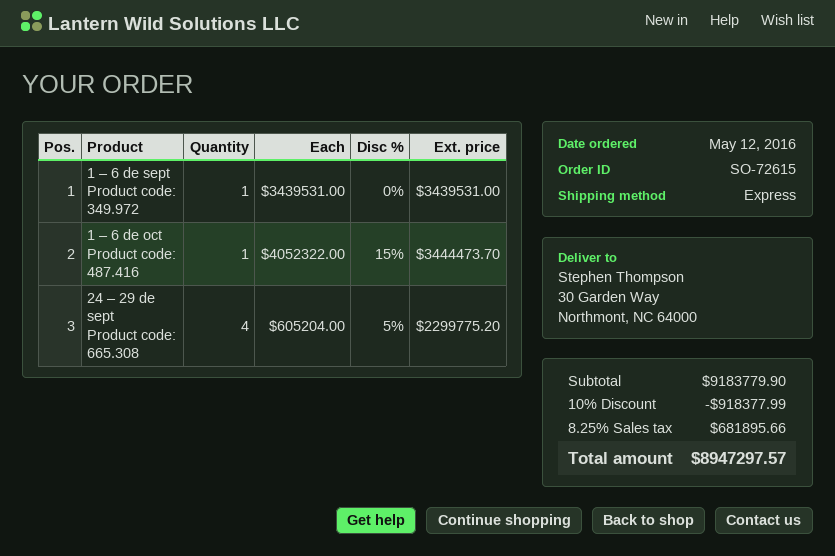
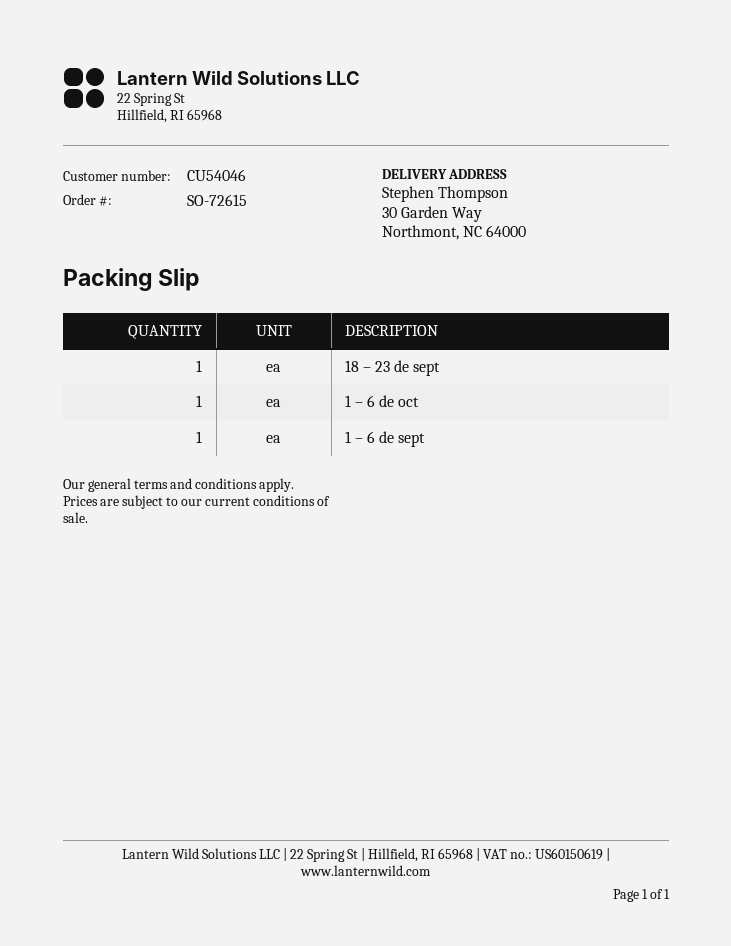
24 – 29 de sept: 4 -> none
18 – 23 de sept: none -> 1

